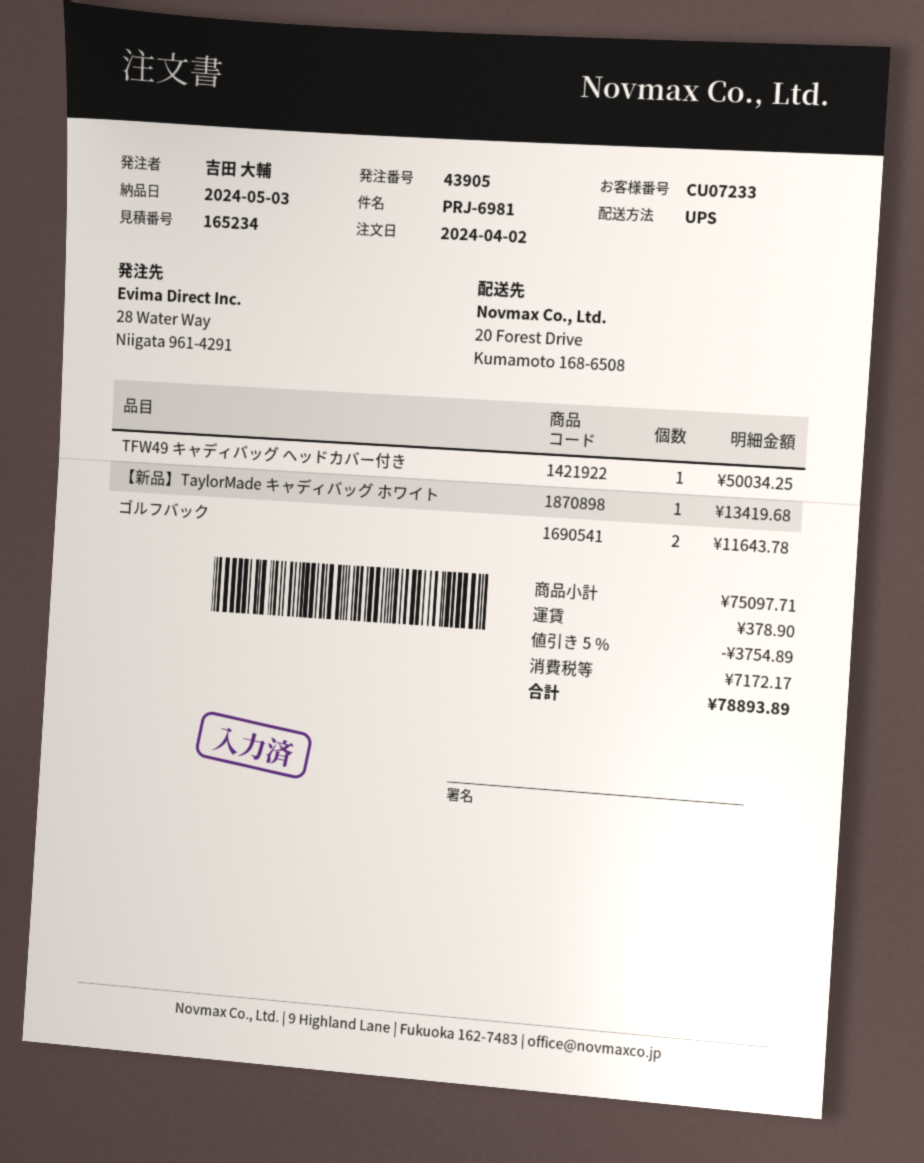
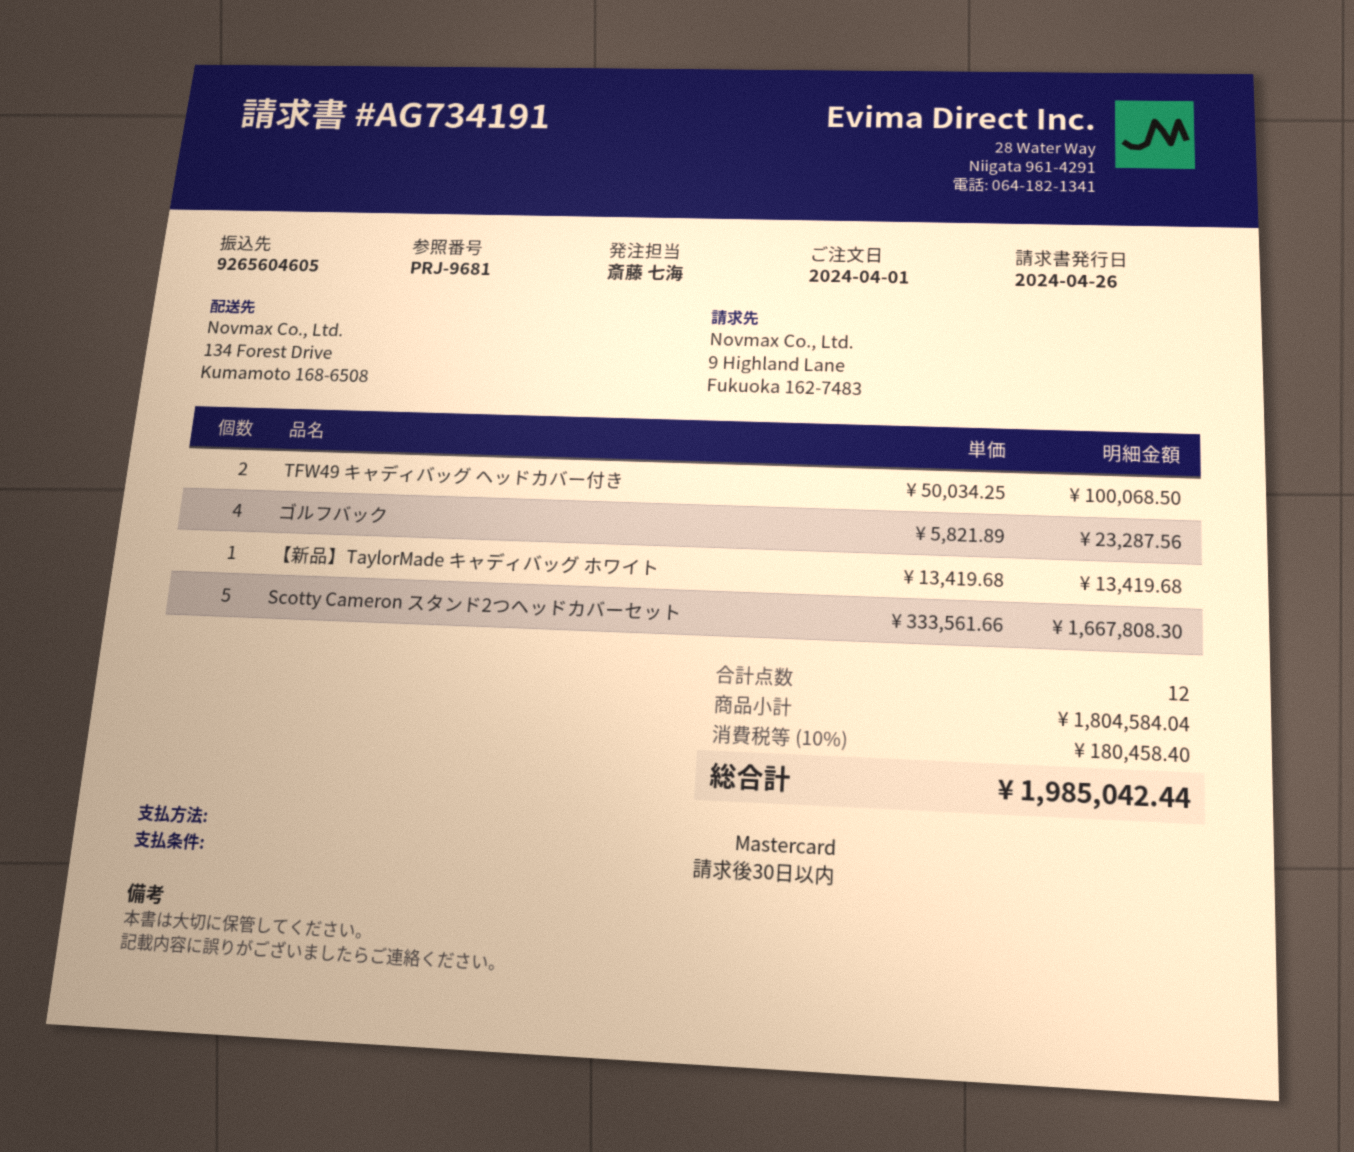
order date: 2024-04-02 -> 2024-04-01
reference: PRJ-6981 -> PRJ-9681
ordered by: 吉田 大輔 -> 斎藤 七海
ship to: 20 Forest Drive, Kumamoto 168-6508 -> 134 Forest Drive, Kumamoto 168-6508
TFW49 キャディバッグ ヘッドカバー付き: 1 for 50034.25 -> 2 for 100068.50
ゴルフバック: 2 for 11643.78 -> 4 for 23287.56
Scotty Cameron スタンド2つヘッドカバーセット: none -> 5 for 1667808.30
subtotal: 75097.71 -> 1804584.04
discount: 5% = 3754.89 -> none
shipping: 378.90 -> none
tax: 7172.17 -> 180458.40
total: 78893.89 -> 1985042.44

